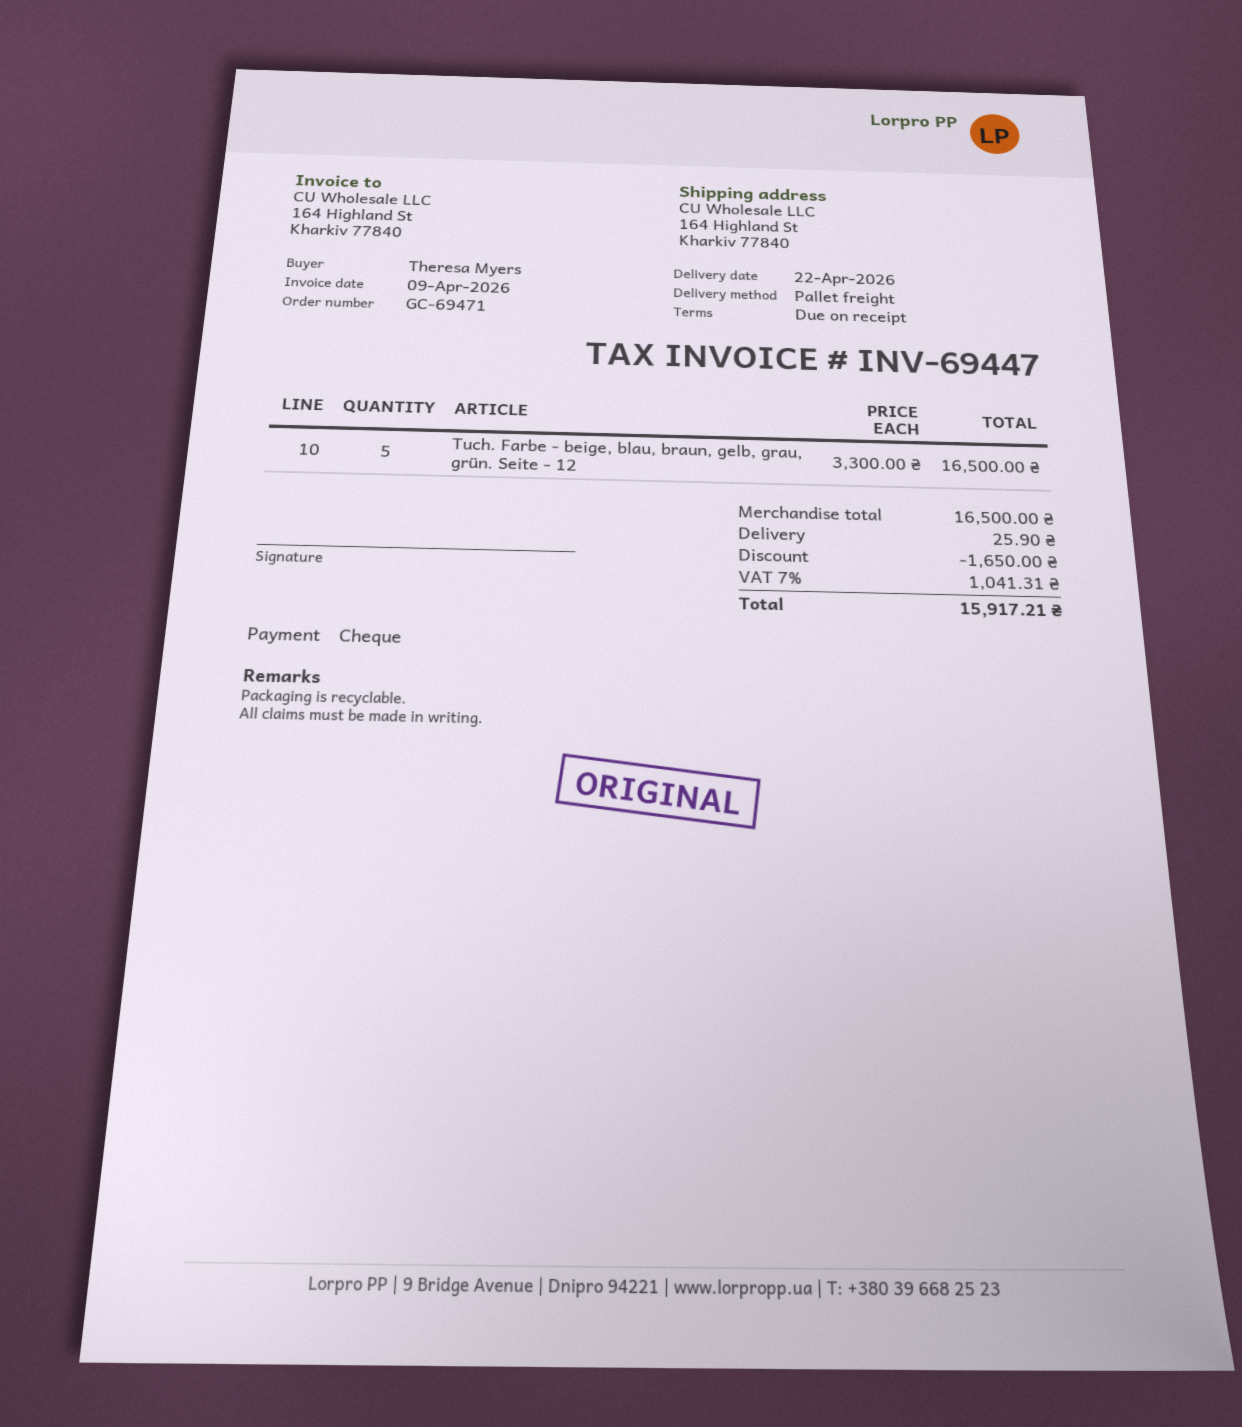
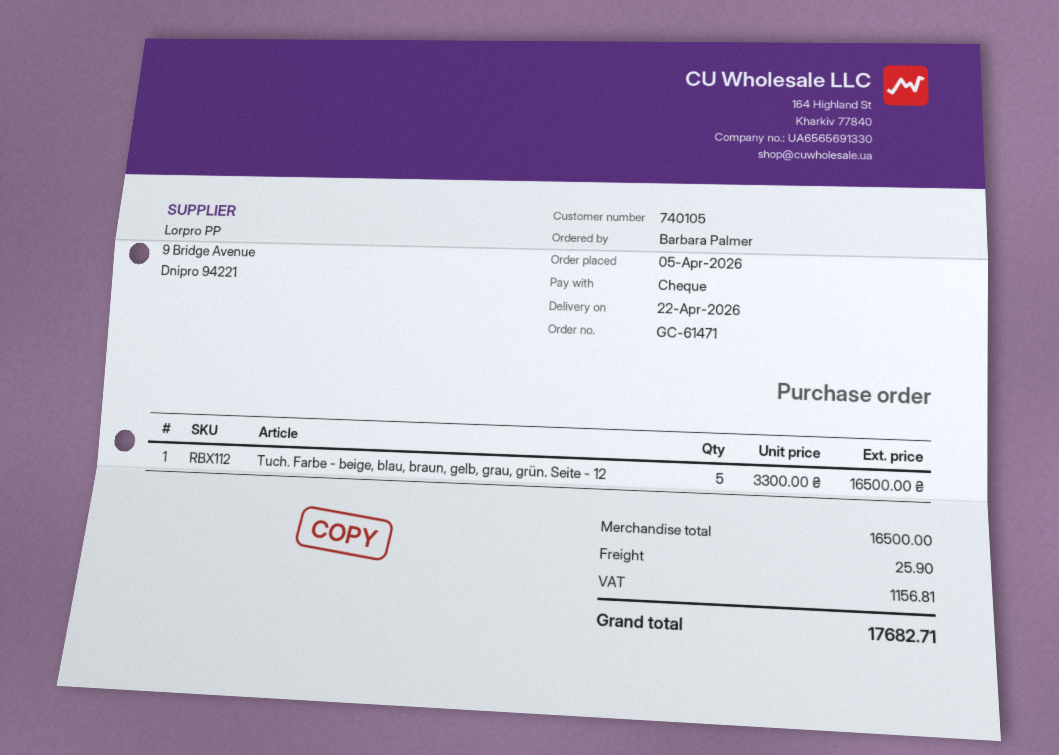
order number: GC-69471 -> GC-61471
ordered by: Theresa Myers -> Barbara Palmer
discount: 1650.00 -> none
tax: 1041.31 -> 1156.81
total: 15917.21 -> 17682.71

